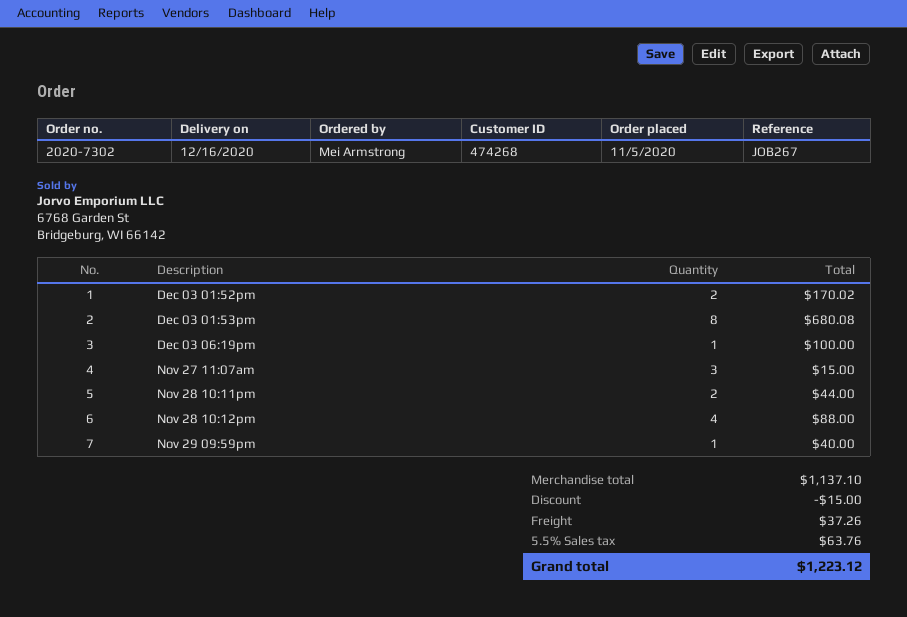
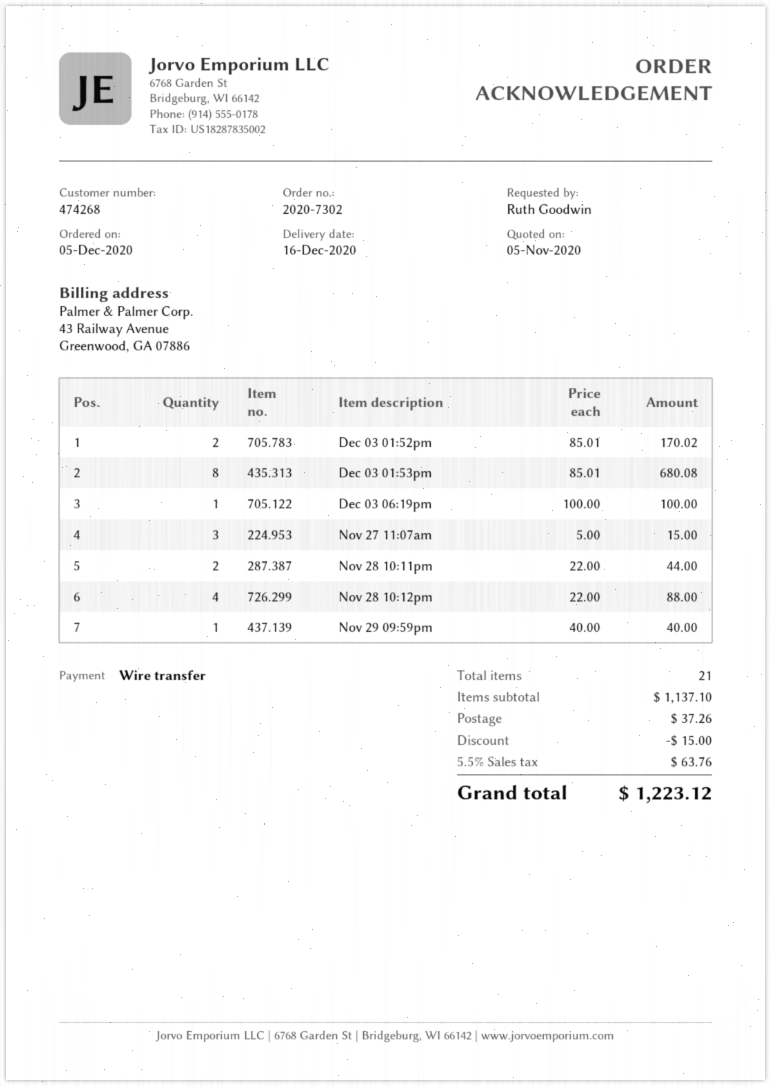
order date: 2020-11-05 -> 2020-12-05
ordered by: Mei Armstrong -> Ruth Goodwin

